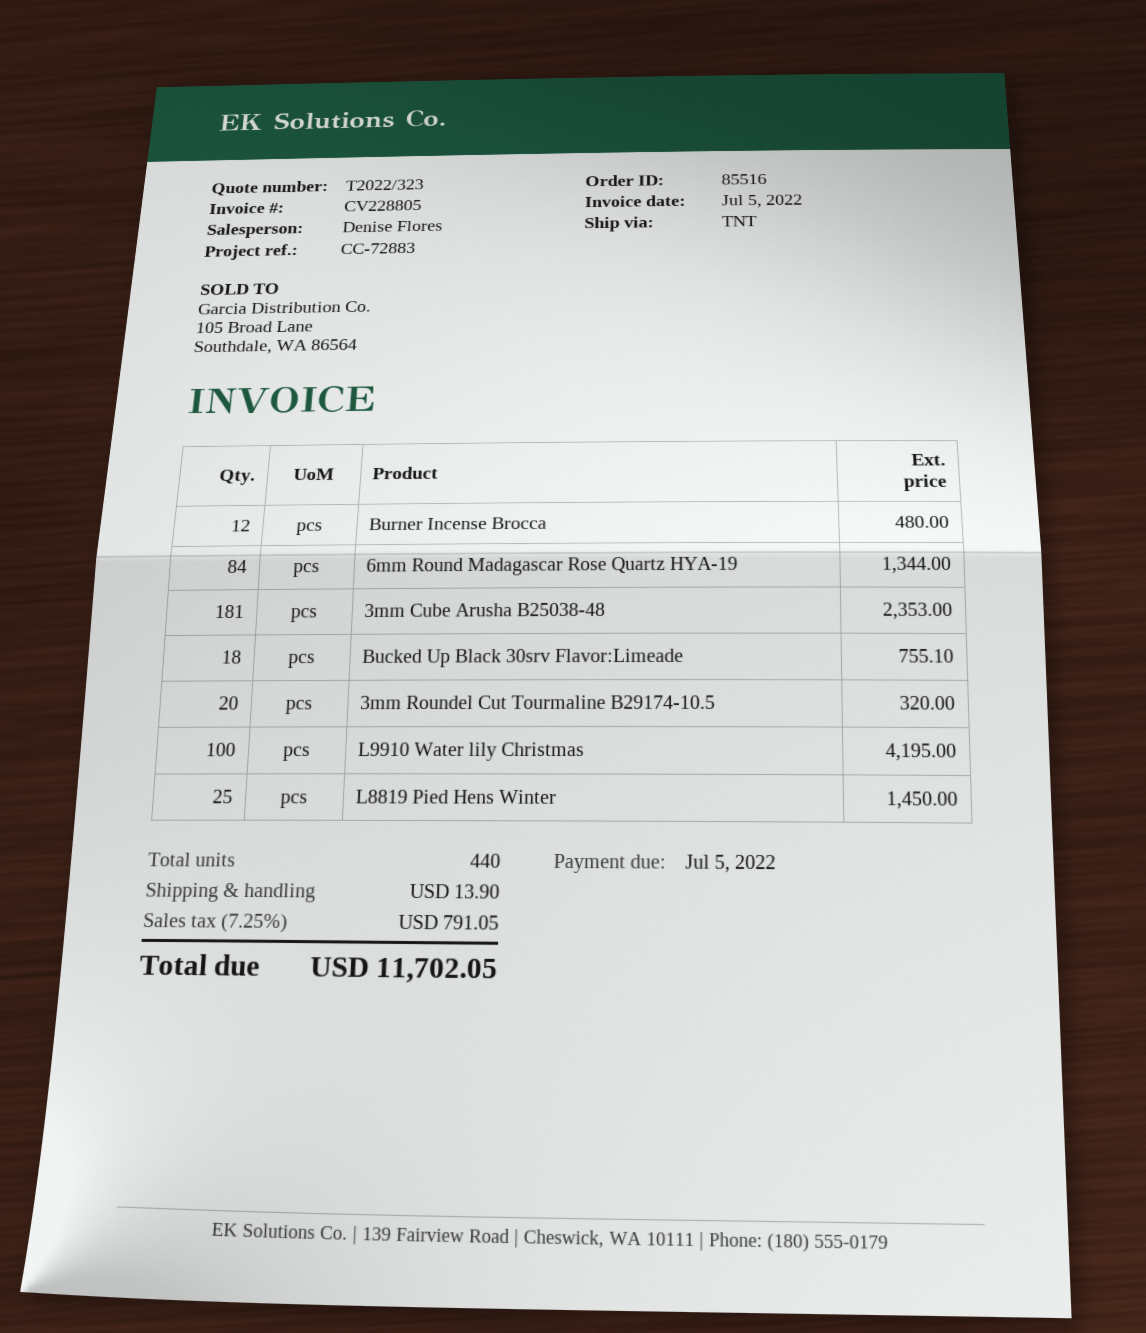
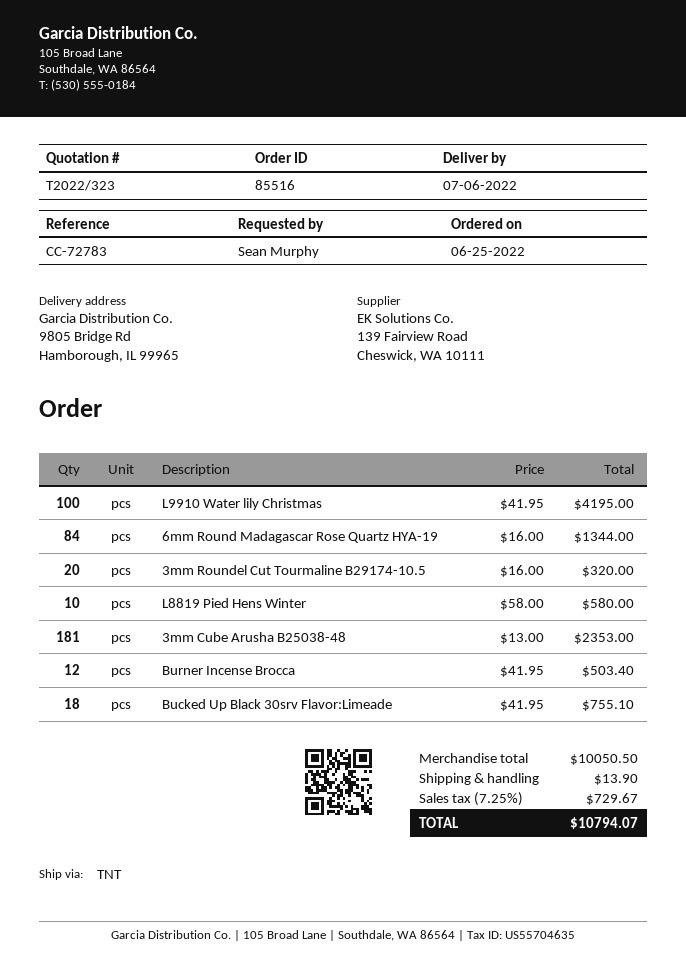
reference: CC-72883 -> CC-72783
Burner Incense Brocca: 12 for 480.00 -> 12 for 503.40
L8819 Pied Hens Winter: 25 for 1450.00 -> 10 for 580.00
tax: 7.25% = 791.05 -> 7.25% = 729.67
total: 11702.05 -> 10794.07

